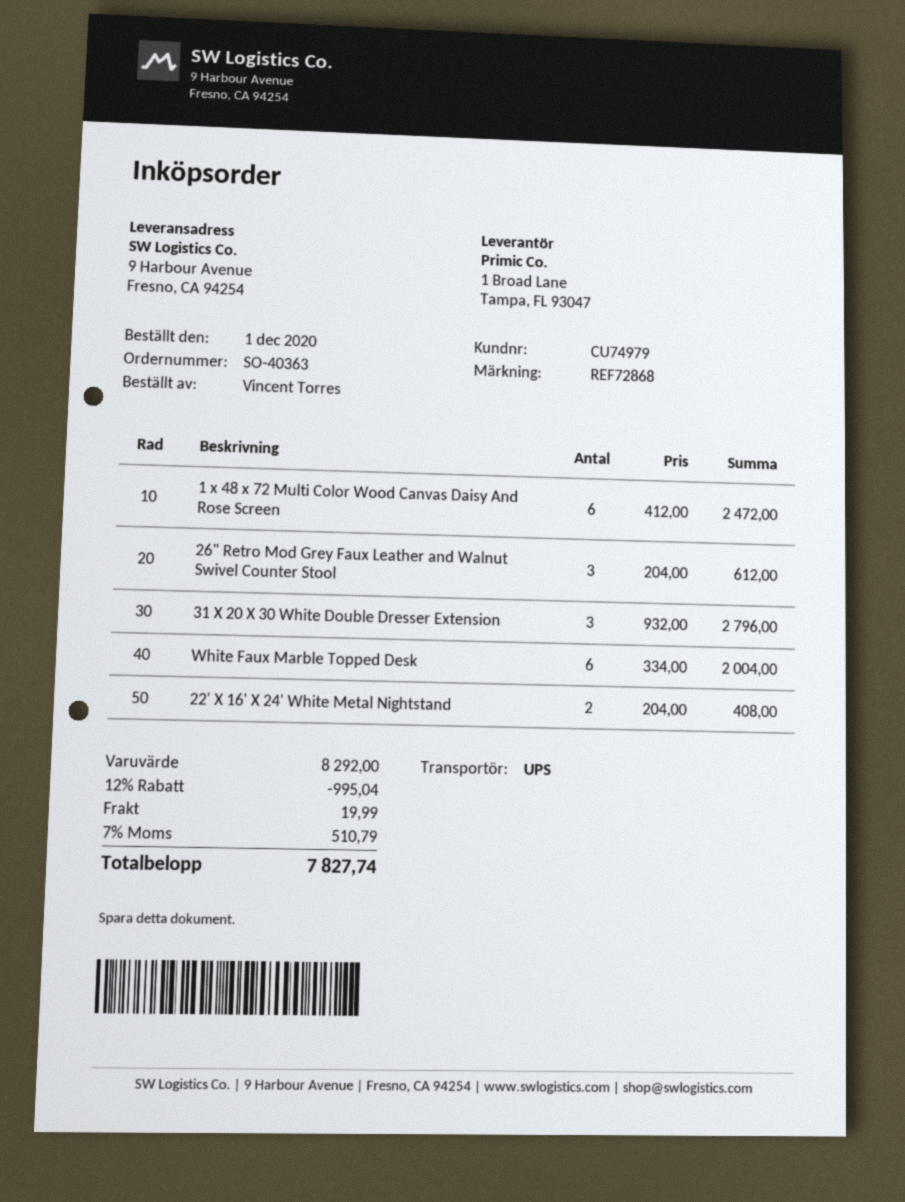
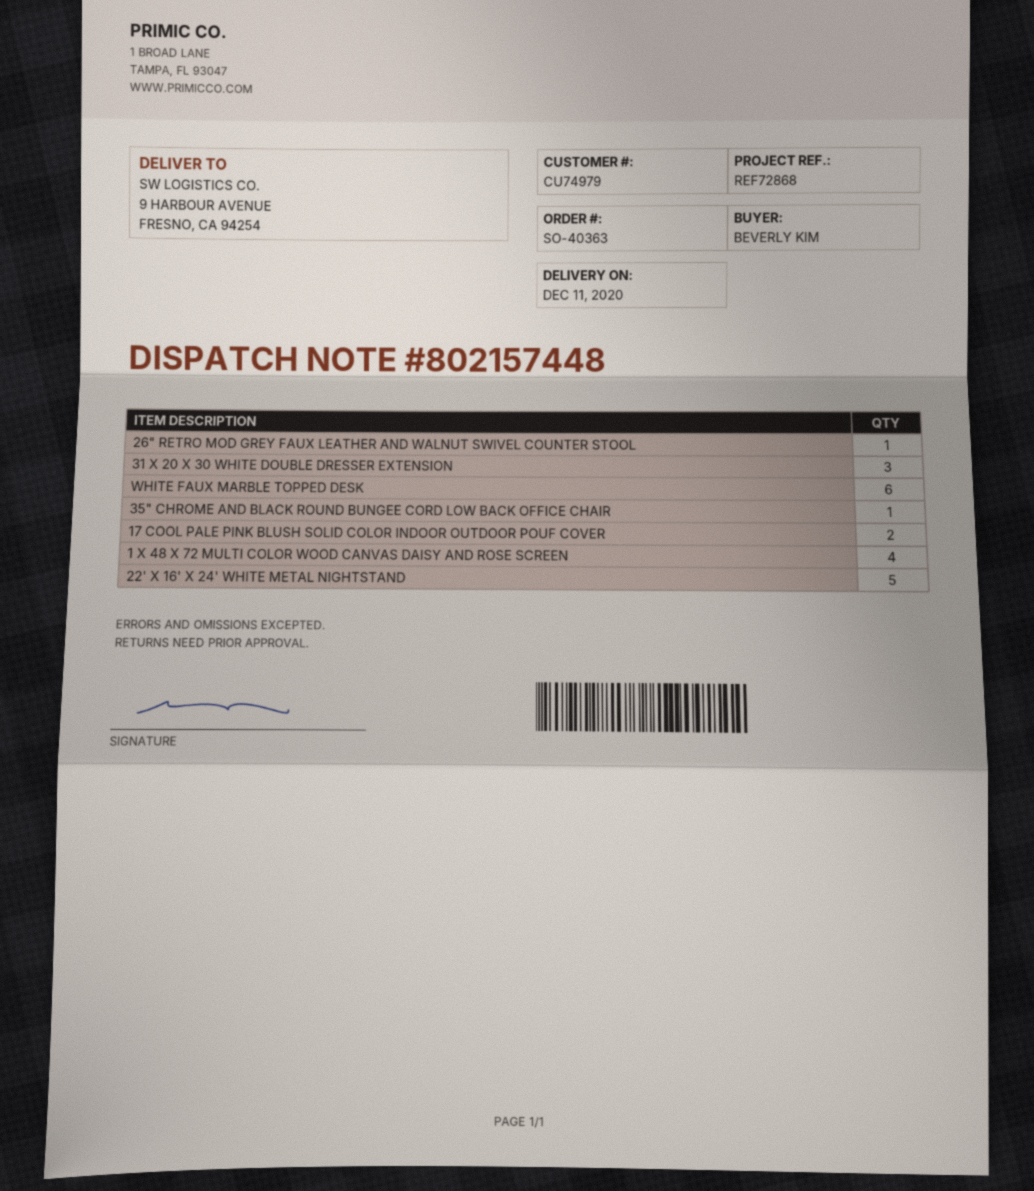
ordered by: Vincent Torres -> BEVERLY KIM
1 x 48 x 72 Multi Color Wood Canvas Daisy And Rose Screen: 6 -> 4
26" Retro Mod Grey Faux Leather and Walnut Swivel Counter Stool: 3 -> 1
22' X 16' X 24' White Metal Nightstand: 2 -> 5
35" CHROME AND BLACK ROUND BUNGEE CORD LOW BACK OFFICE CHAIR: none -> 1
17 COOL PALE PINK BLUSH SOLID COLOR INDOOR OUTDOOR POUF COVER: none -> 2

